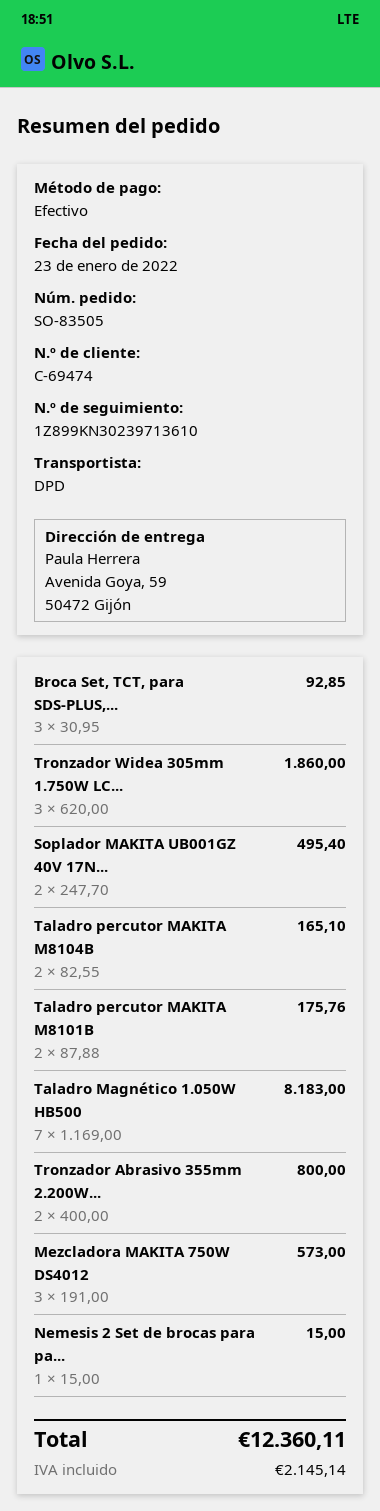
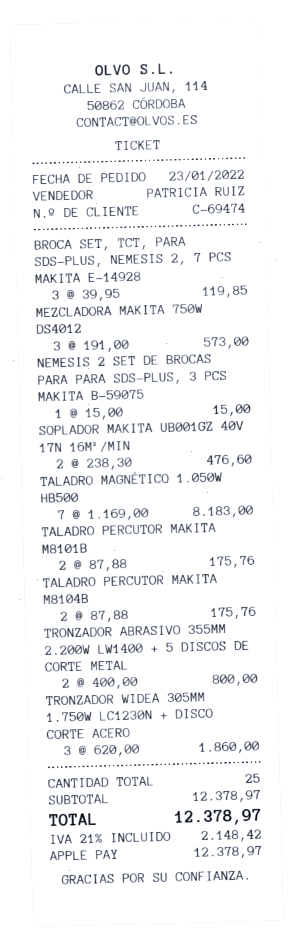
payment method: cash -> Apple Pay
Broca Set, TCT, para SDS-PLUS,...: 3 x 30.95 = 92.85 -> 3 x 39.95 = 119.85
Soplador MAKITA UB001GZ 40V 17N...: 2 x 247.70 = 495.40 -> 2 x 238.30 = 476.60
Taladro percutor MAKITA M8104B: 2 x 82.55 = 165.10 -> 2 x 87.88 = 175.76
tax: 2145.14 -> 2148.42
total: 12360.11 -> 12378.97

